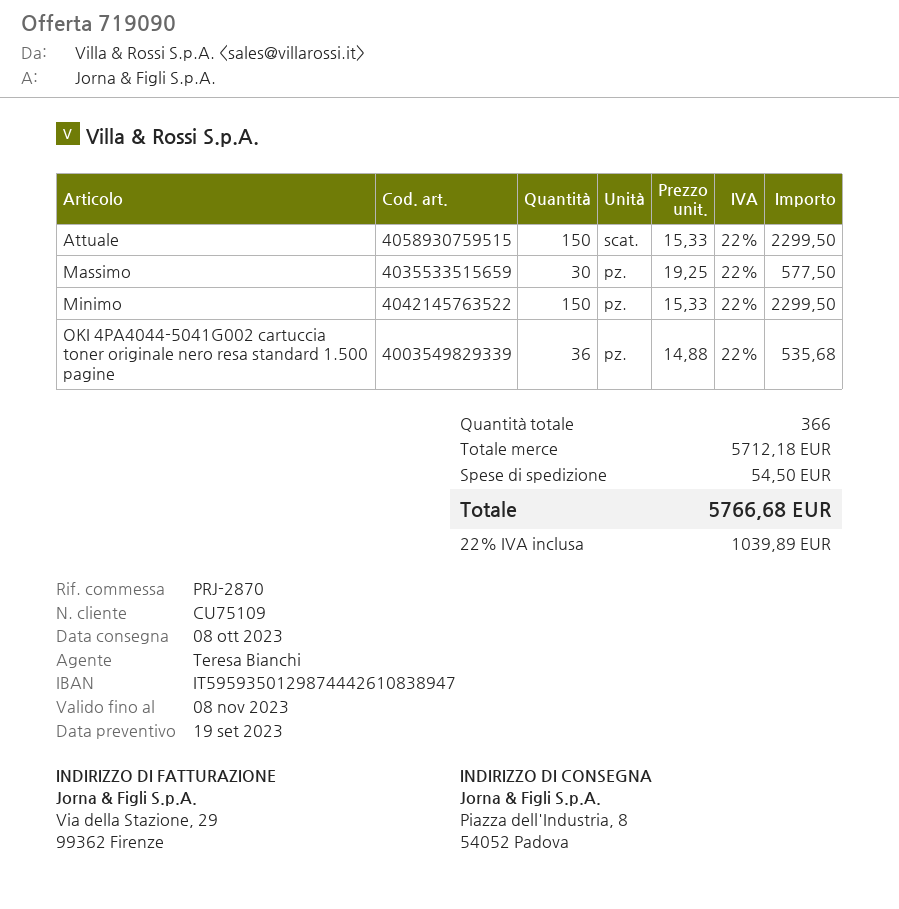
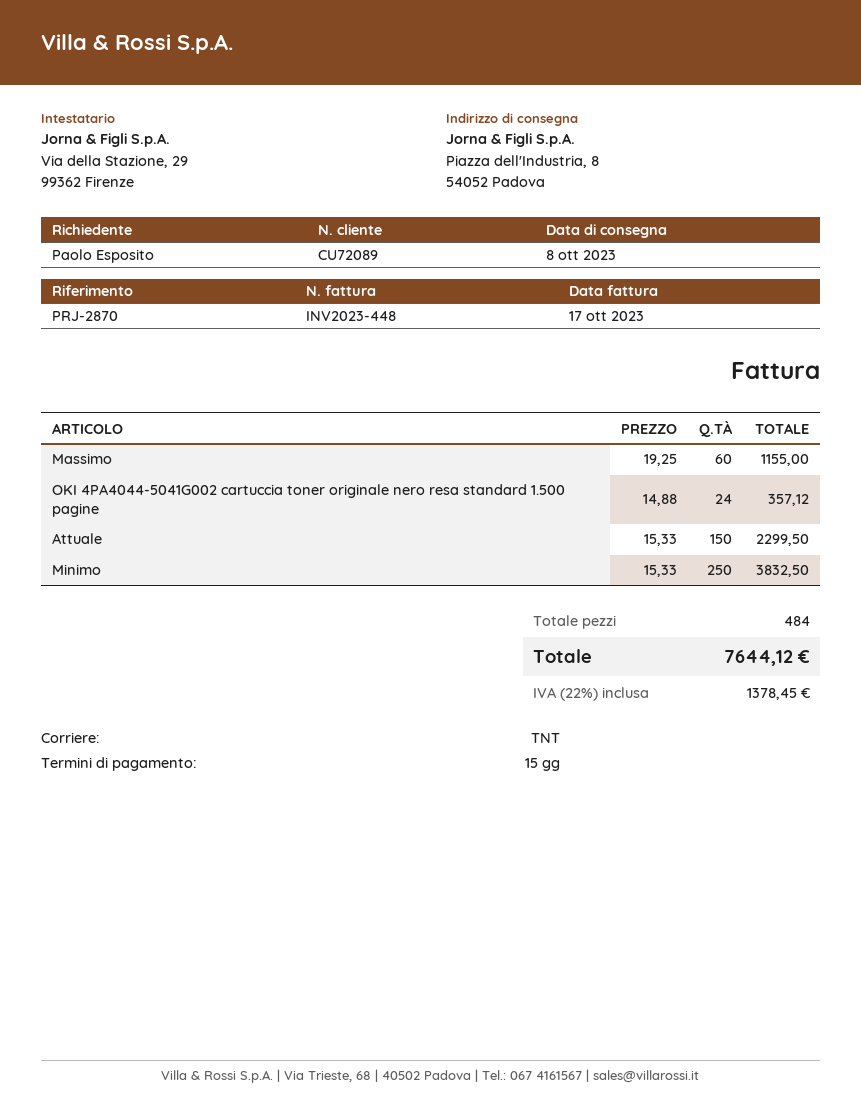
customer number: CU75109 -> CU72089
Massimo: 30 x 19.25 = 577.50 -> 60 x 19.25 = 1155.00
Minimo: 150 x 15.33 = 2299.50 -> 250 x 15.33 = 3832.50
OKI 4PA4044-5041G002 cartuccia toner originale nero resa standard 1.500 pagine: 36 x 14.88 = 535.68 -> 24 x 14.88 = 357.12
total quantity: 366 -> 484
shipping: 54.50 -> none
tax: 22% = 1039.89 -> 22% = 1378.45
total: 5766.68 -> 7644.12

